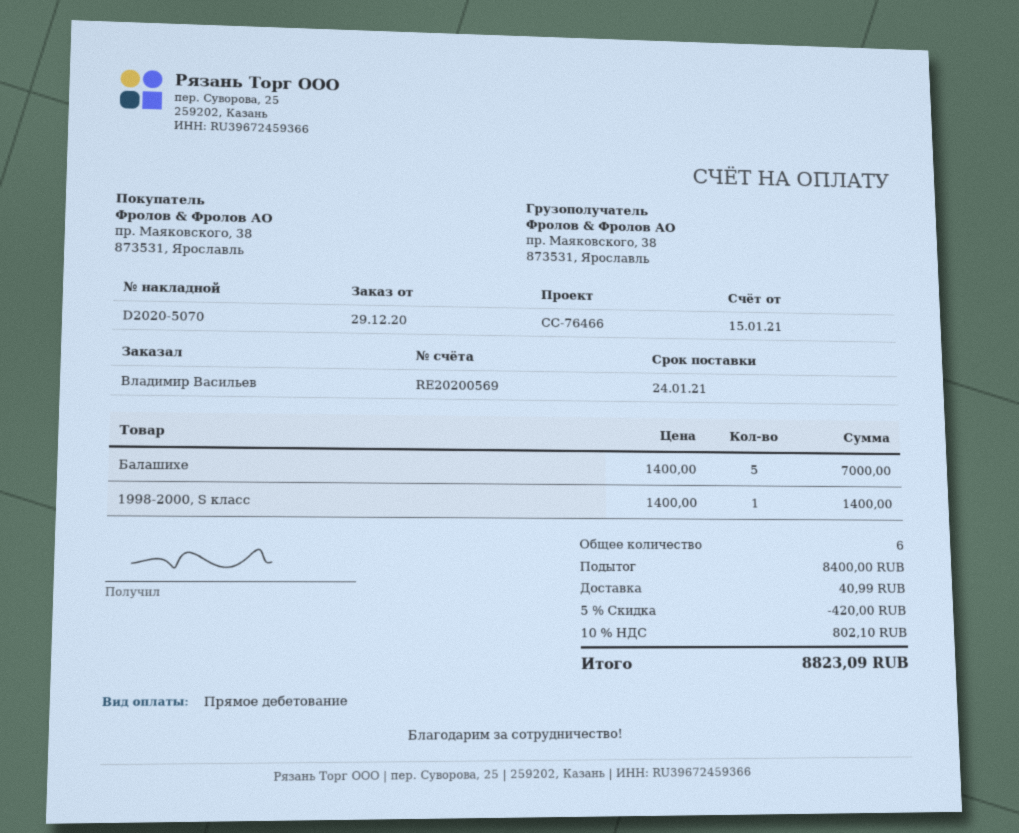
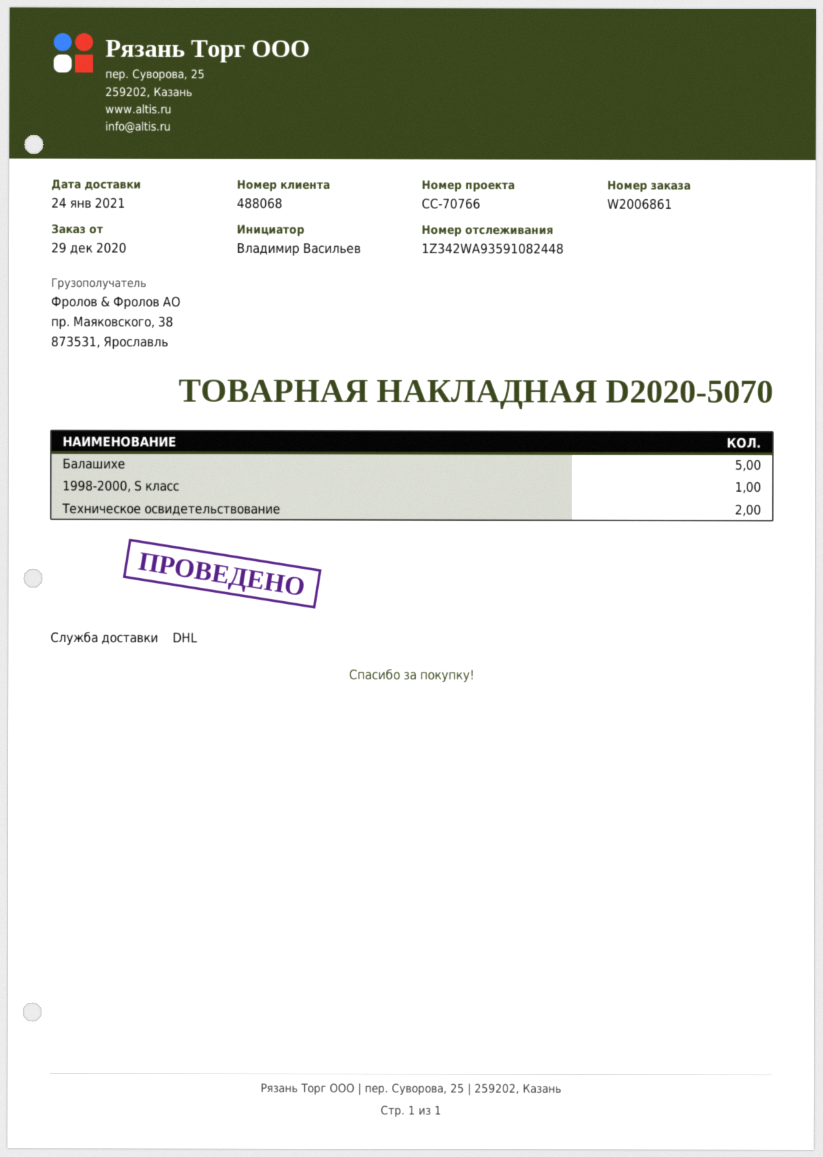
reference: CC-76466 -> CC-70766
Техническое освидетельствование: none -> 2

